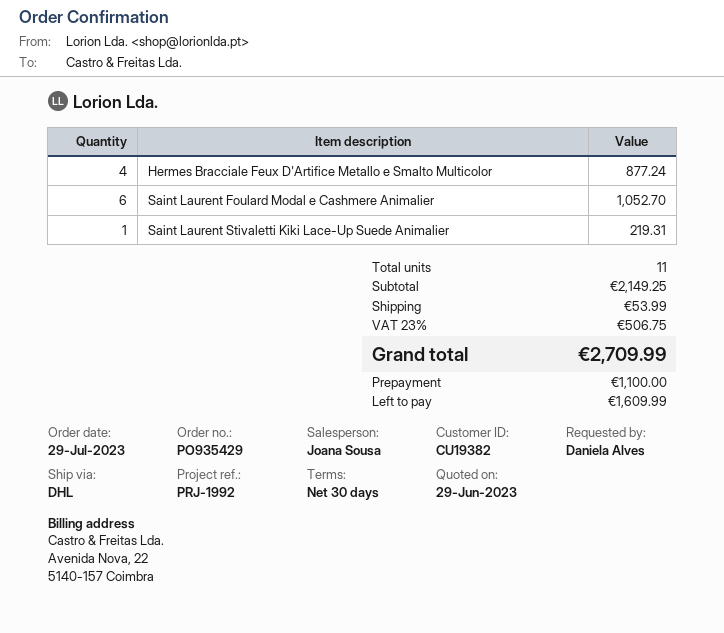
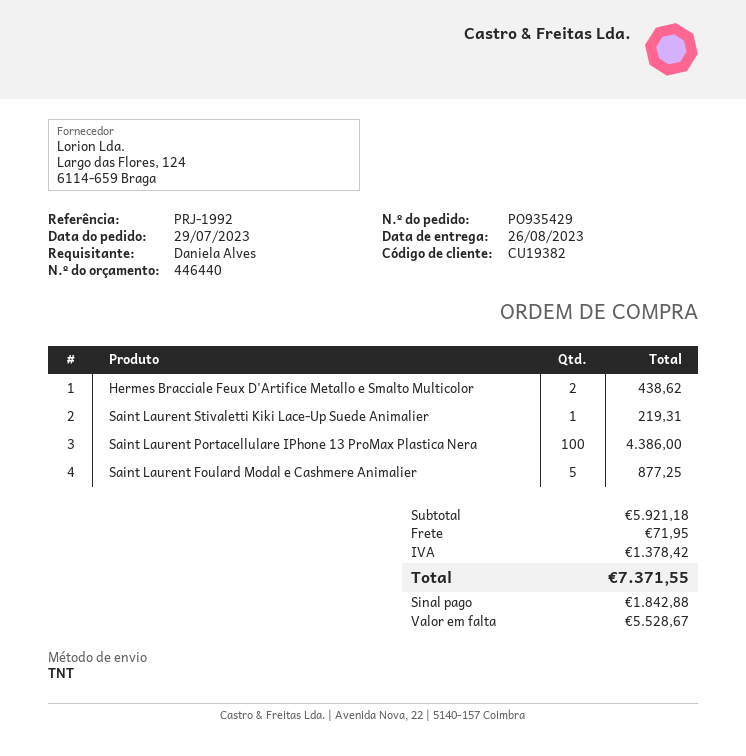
shipping method: DHL -> TNT
Hermes Bracciale Feux D'Artifice Metallo e Smalto Multicolor: 4 for 877.24 -> 2 for 438.62
Saint Laurent Foulard Modal e Cashmere Animalier: 6 for 1052.70 -> 5 for 877.25
Saint Laurent Portacellulare IPhone 13 ProMax Plastica Nera: none -> 100 for 4386.00
subtotal: 2149.25 -> 5921.18
shipping: 53.99 -> 71.95
tax: 506.75 -> 1378.42
total: 2709.99 -> 7371.55
deposit: 1100.00 -> 1842.88
balance: 1609.99 -> 5528.67

